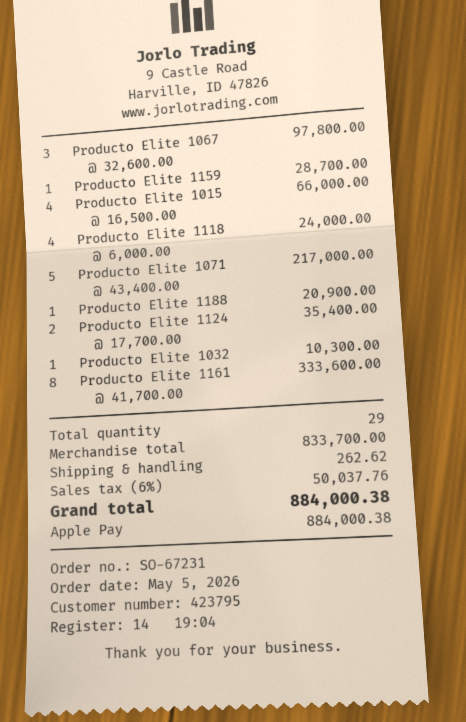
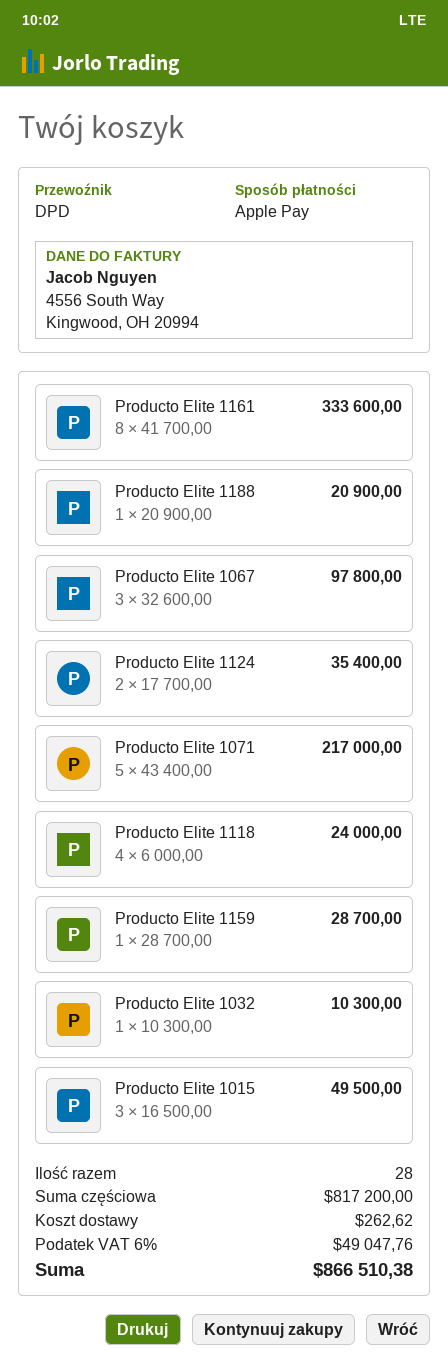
Producto Elite 1015: 4 x 16500.00 = 66000.00 -> 3 x 16500.00 = 49500.00
total quantity: 29 -> 28
subtotal: 833700.00 -> 817200.00
tax: 6% = 50037.76 -> 6% = 49047.76
total: 884000.38 -> 866510.38

